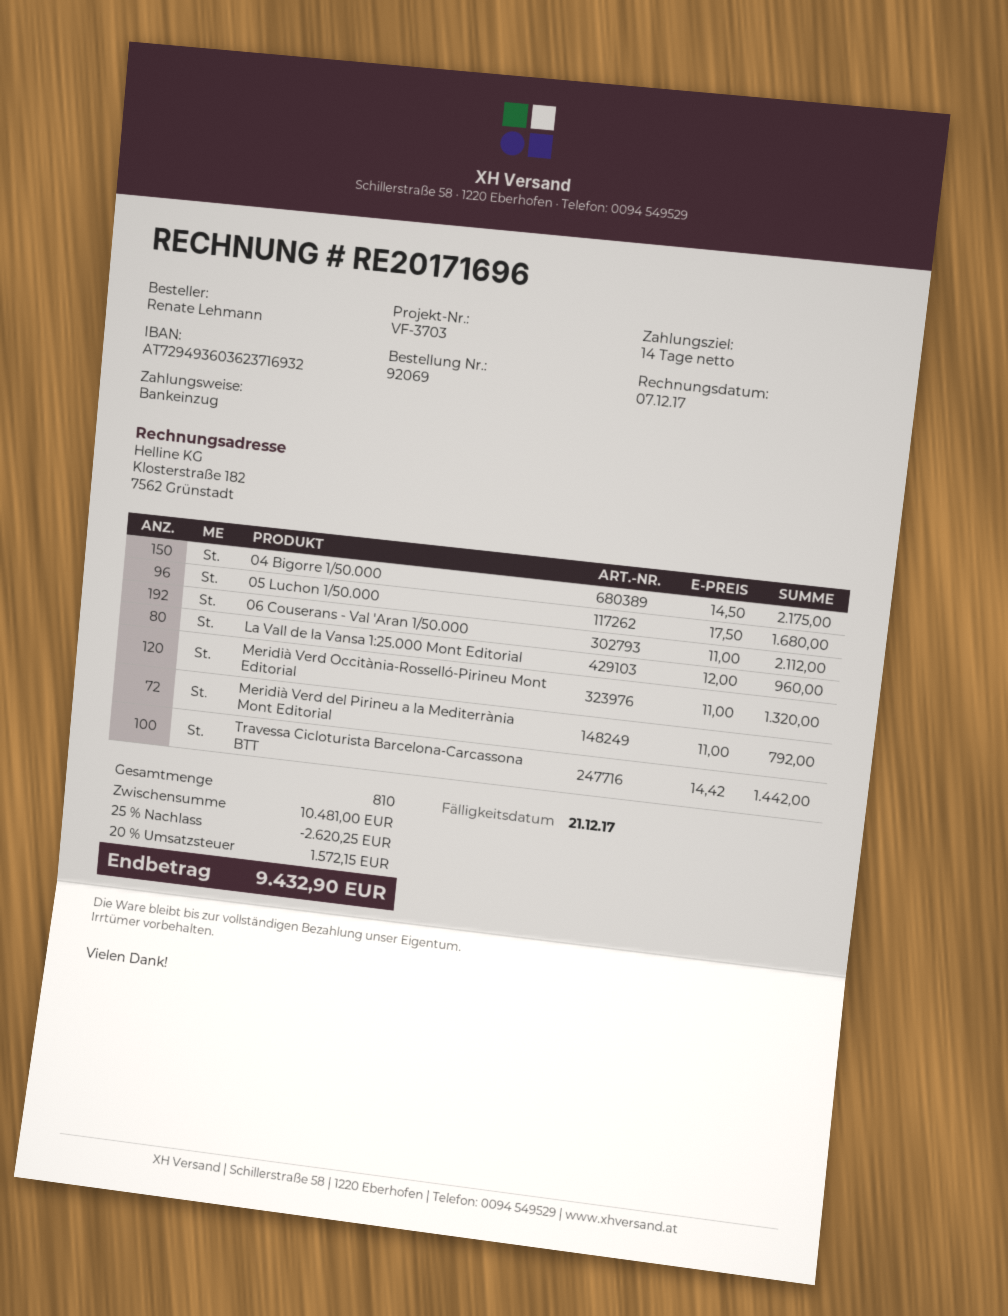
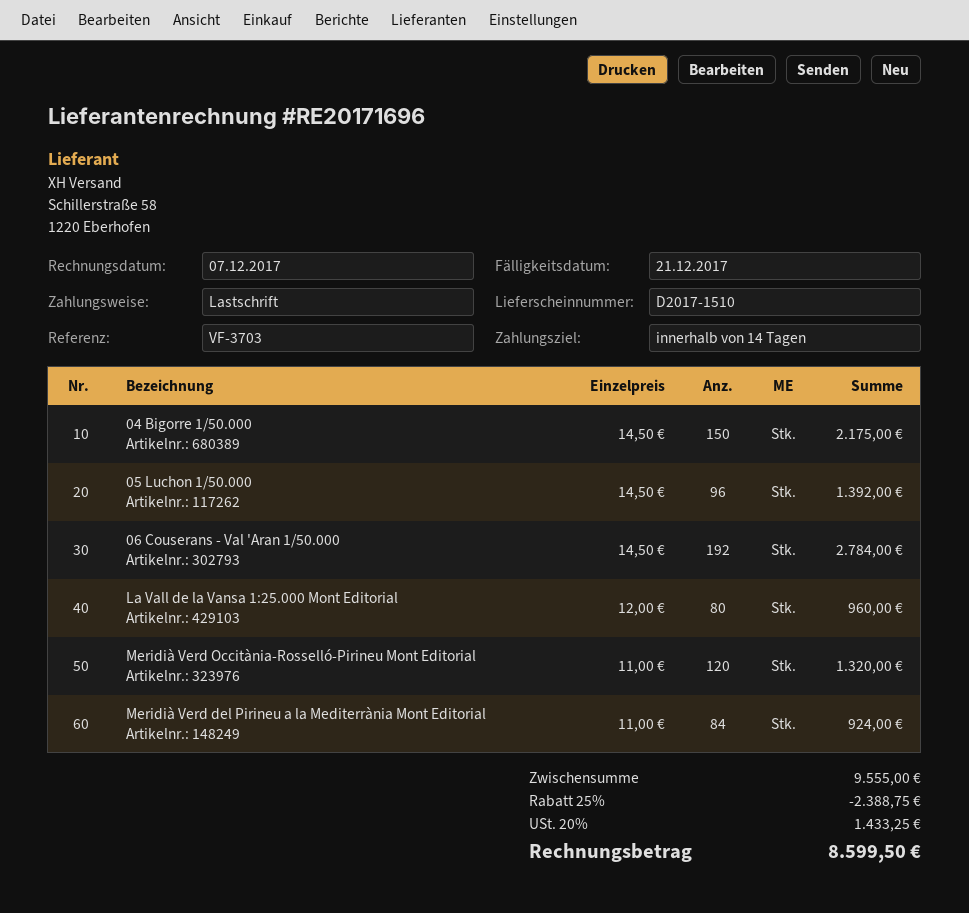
05 Luchon 1/50.000: 96 x 17.50 = 1680.00 -> 96 x 14.50 = 1392.00
06 Couserans - Val 'Aran 1/50.000: 192 x 11.00 = 2112.00 -> 192 x 14.50 = 2784.00
Meridià Verd del Pirineu a la Mediterrània Mont Editorial: 72 x 11.00 = 792.00 -> 84 x 11.00 = 924.00
Travessa Cicloturista Barcelona-Carcassona BTT: 100 x 14.42 = 1442.00 -> none
subtotal: 10481.00 -> 9555.00
discount: 25% = 2620.25 -> 25% = 2388.75
tax: 20% = 1572.15 -> 20% = 1433.25
total: 9432.90 -> 8599.50

